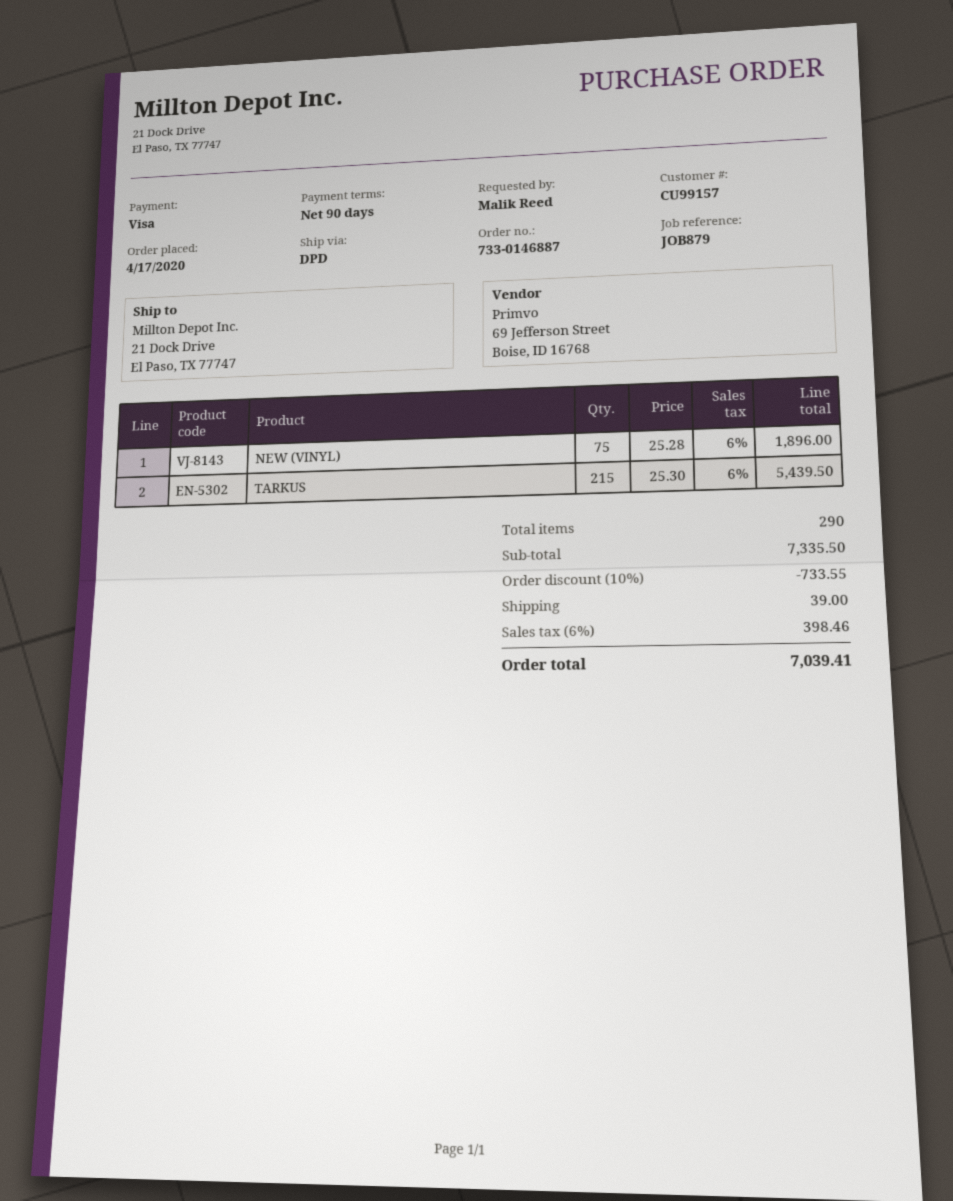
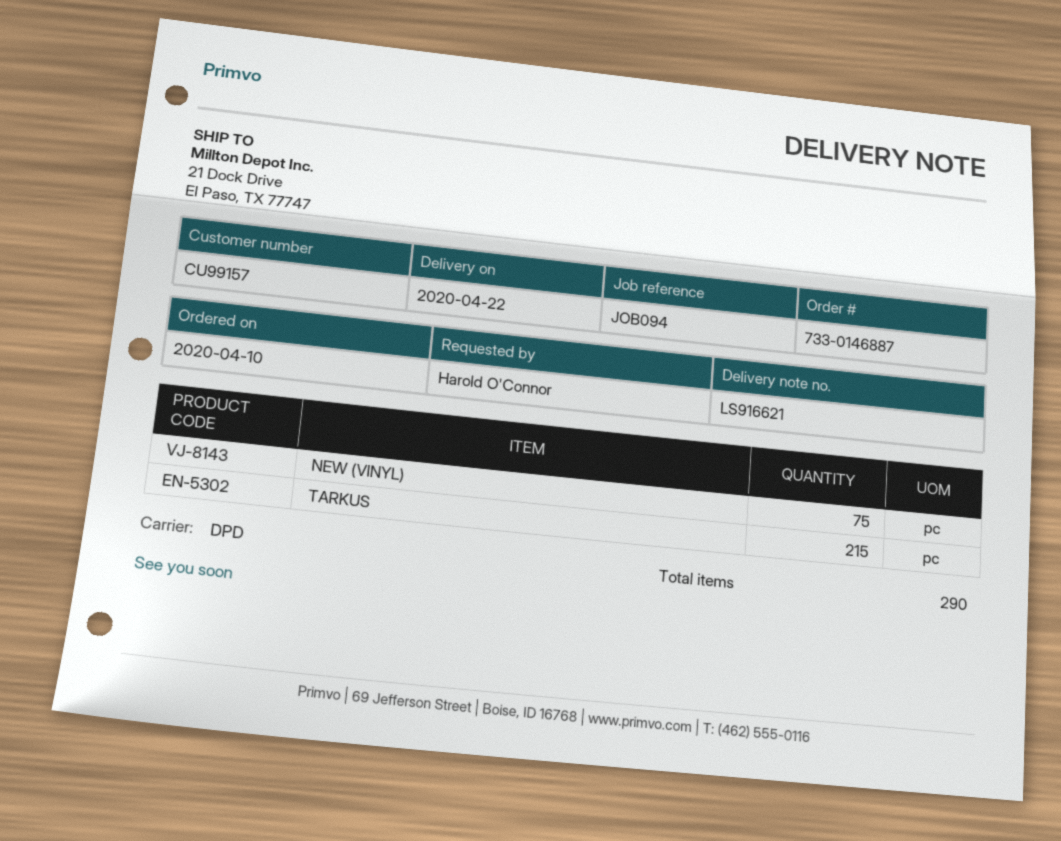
order date: 2020-04-17 -> 2020-04-10
reference: JOB879 -> JOB094
ordered by: Malik Reed -> Harold O'Connor

